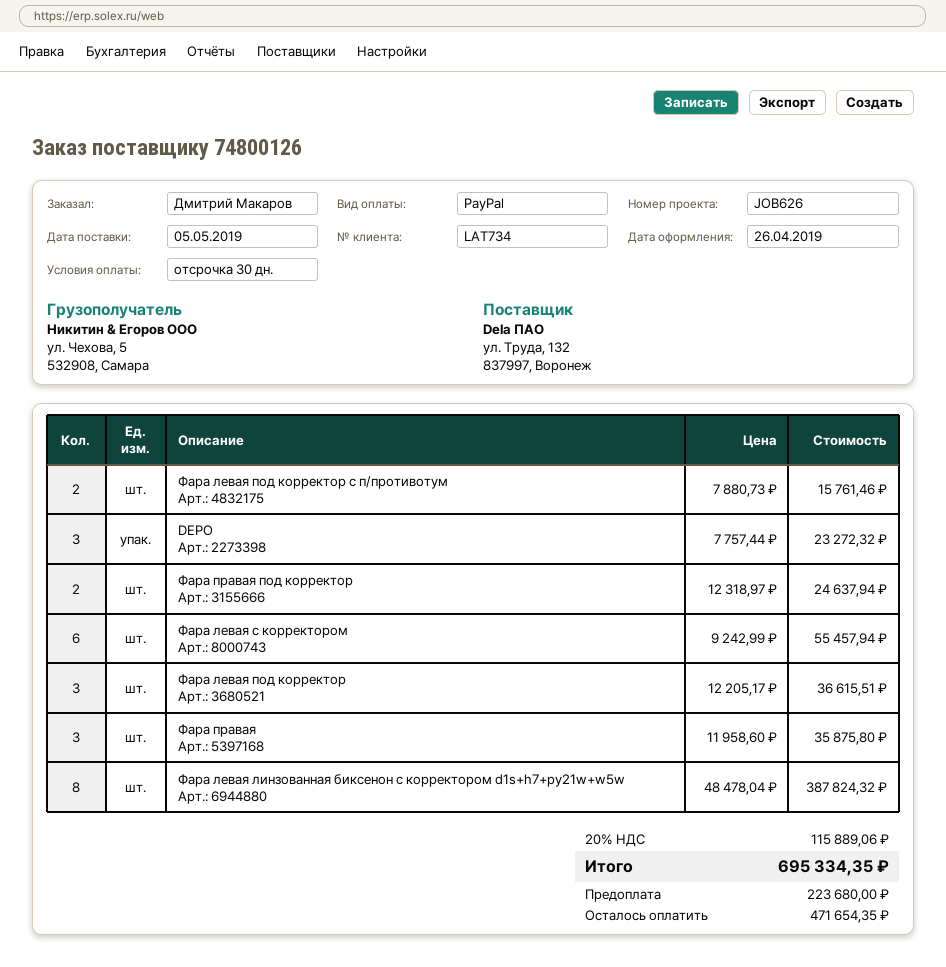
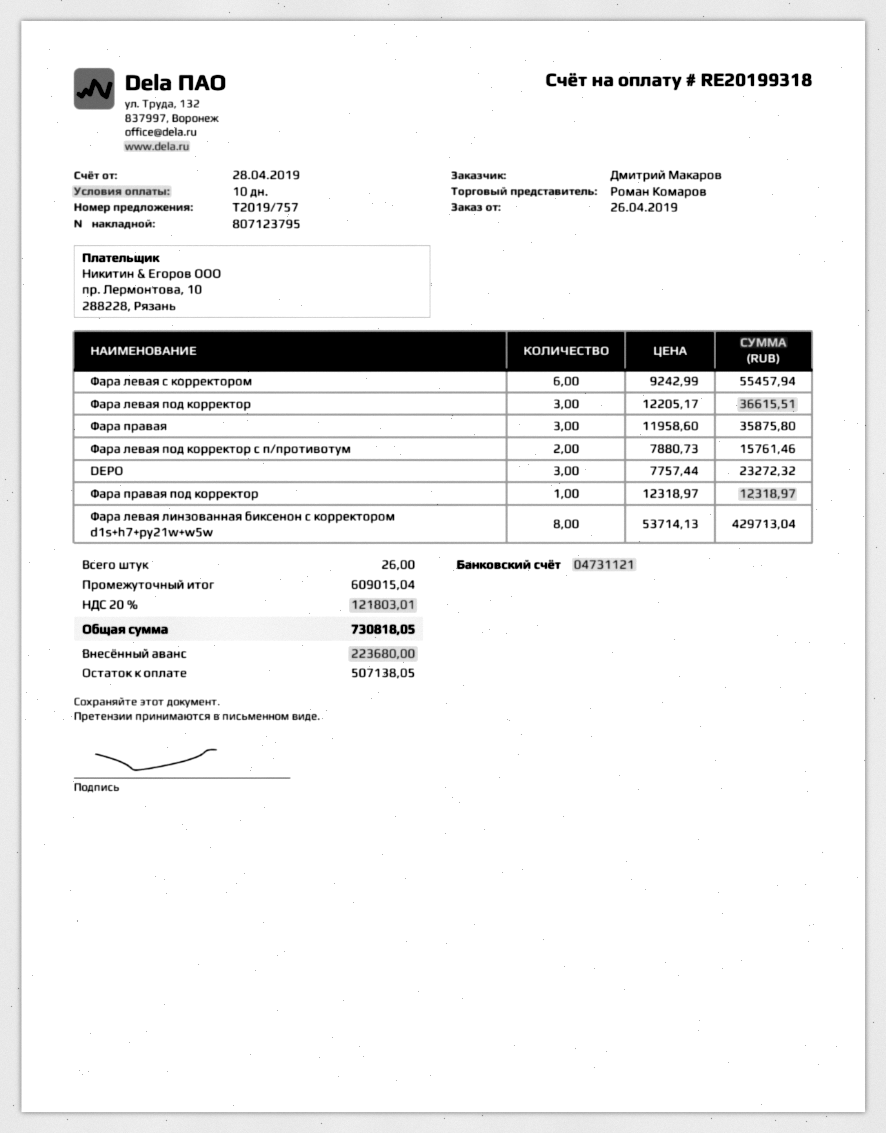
payment terms: 30 days -> 10 days
Фара правая под корректор: 2 x 12318.97 = 24637.94 -> 1 x 12318.97 = 12318.97
Фара левая линзованная биксенон с корректором d1s+h7+py21w+w5w: 8 x 48478.04 = 387824.32 -> 8 x 53714.13 = 429713.04
tax: 20% = 115889.06 -> 20% = 121803.01
total: 695334.35 -> 730818.05
balance: 471654.35 -> 507138.05

